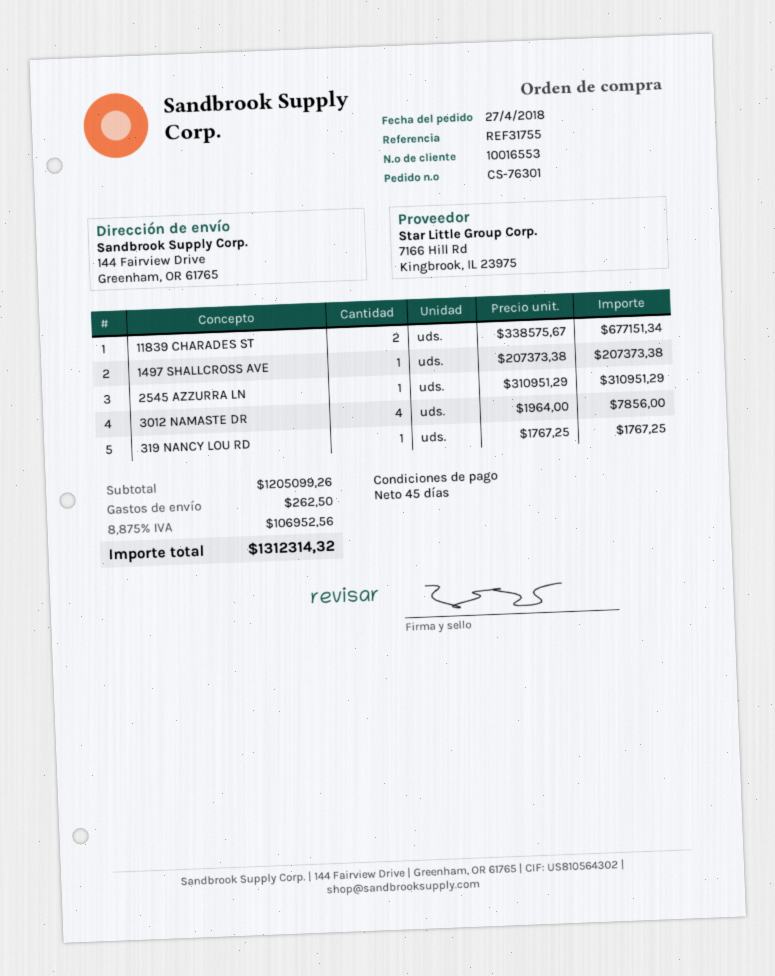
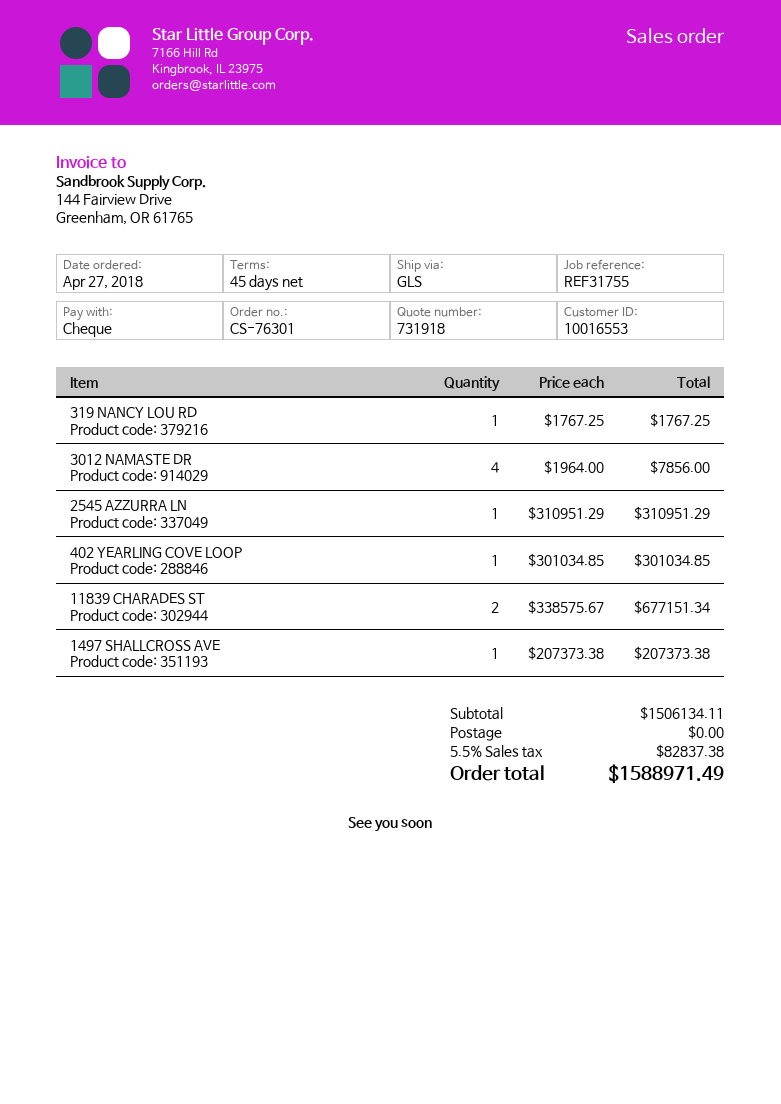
402 YEARLING COVE LOOP: none -> 1 x 301034.85 = 301034.85
subtotal: 1205099.26 -> 1506134.11
shipping: 262.50 -> 0.00
tax: 8.875% = 106952.56 -> 5.5% = 82837.38
total: 1312314.32 -> 1588971.49

